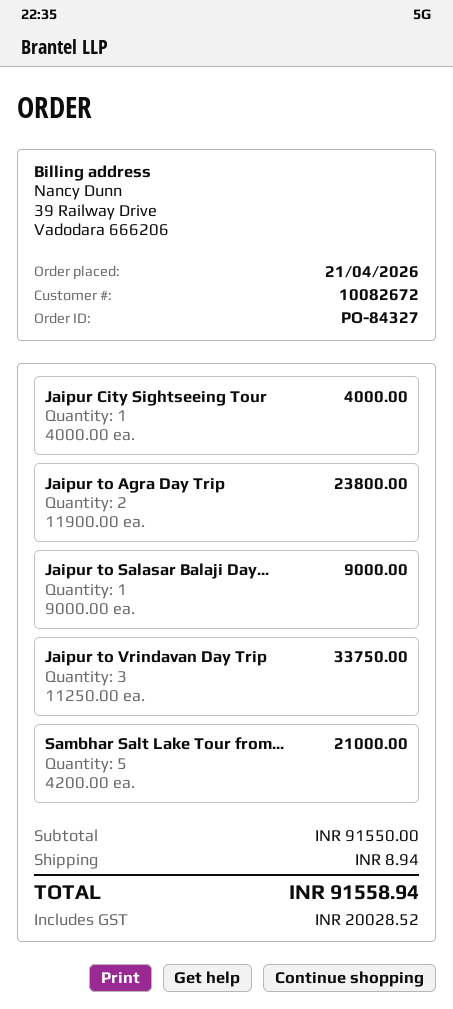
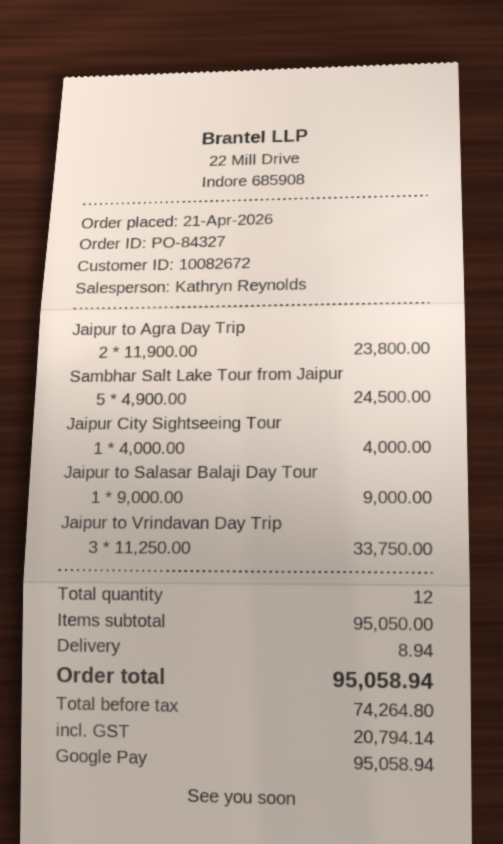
Sambhar Salt Lake Tour from...: 5 x 4200.00 = 21000.00 -> 5 x 4900.00 = 24500.00
subtotal: 91550.00 -> 95050.00
tax: 20028.52 -> 20794.14
total: 91558.94 -> 95058.94

